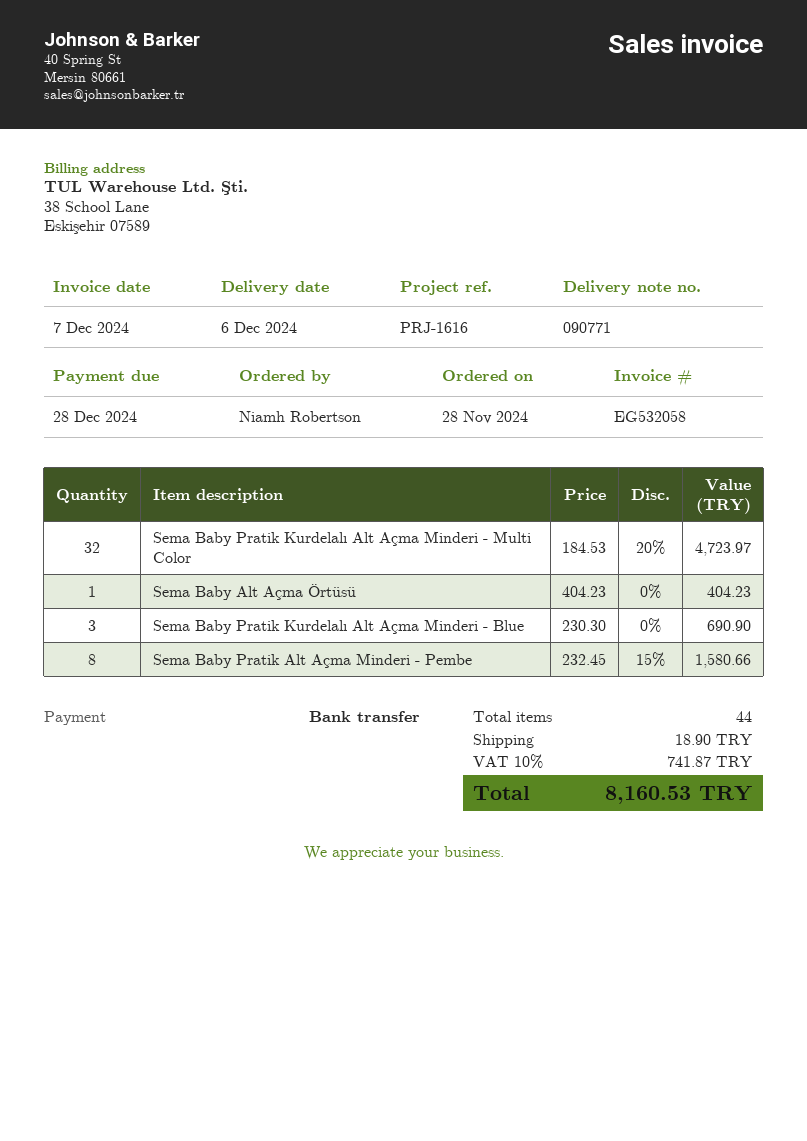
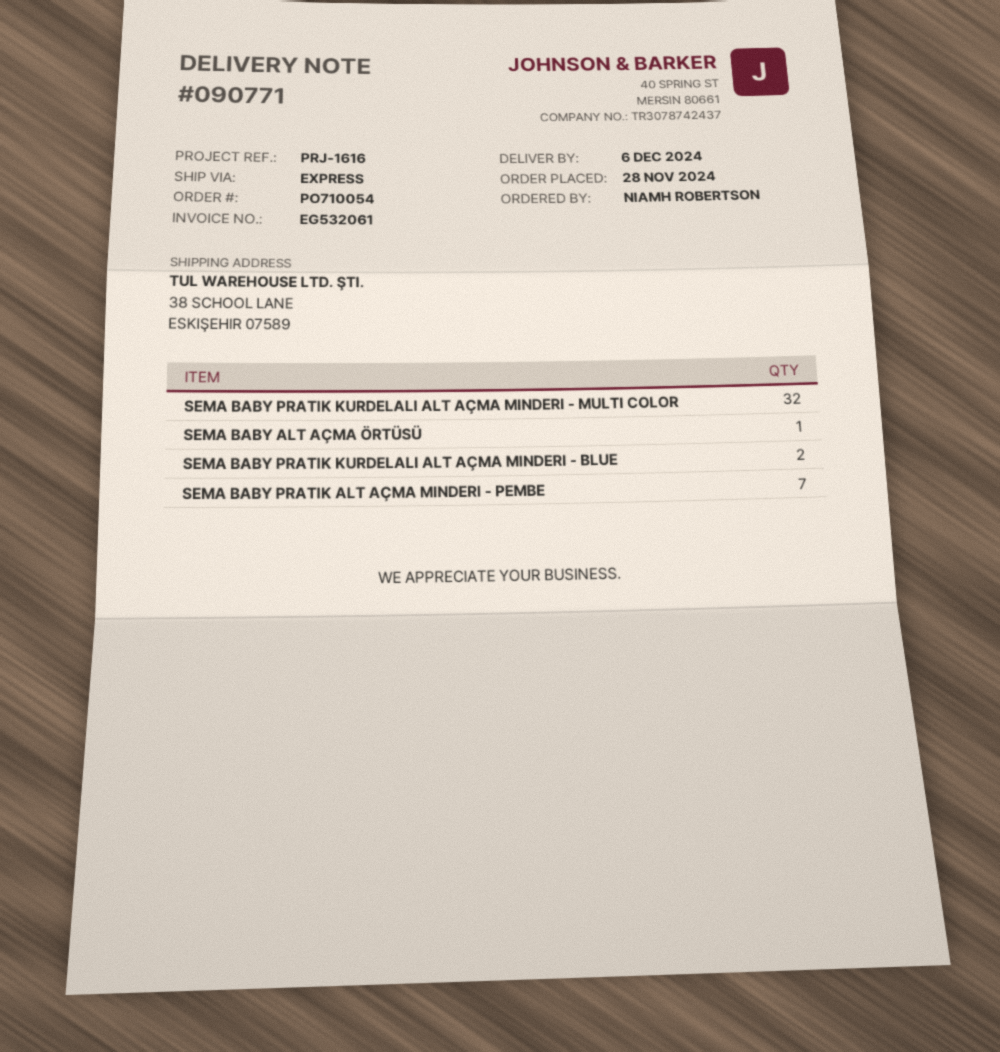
invoice number: EG532058 -> EG532061
Sema Baby Pratik Kurdelalı Alt Açma Minderi - Blue: 3 -> 2
Sema Baby Pratik Alt Açma Minderi - Pembe: 8 -> 7

